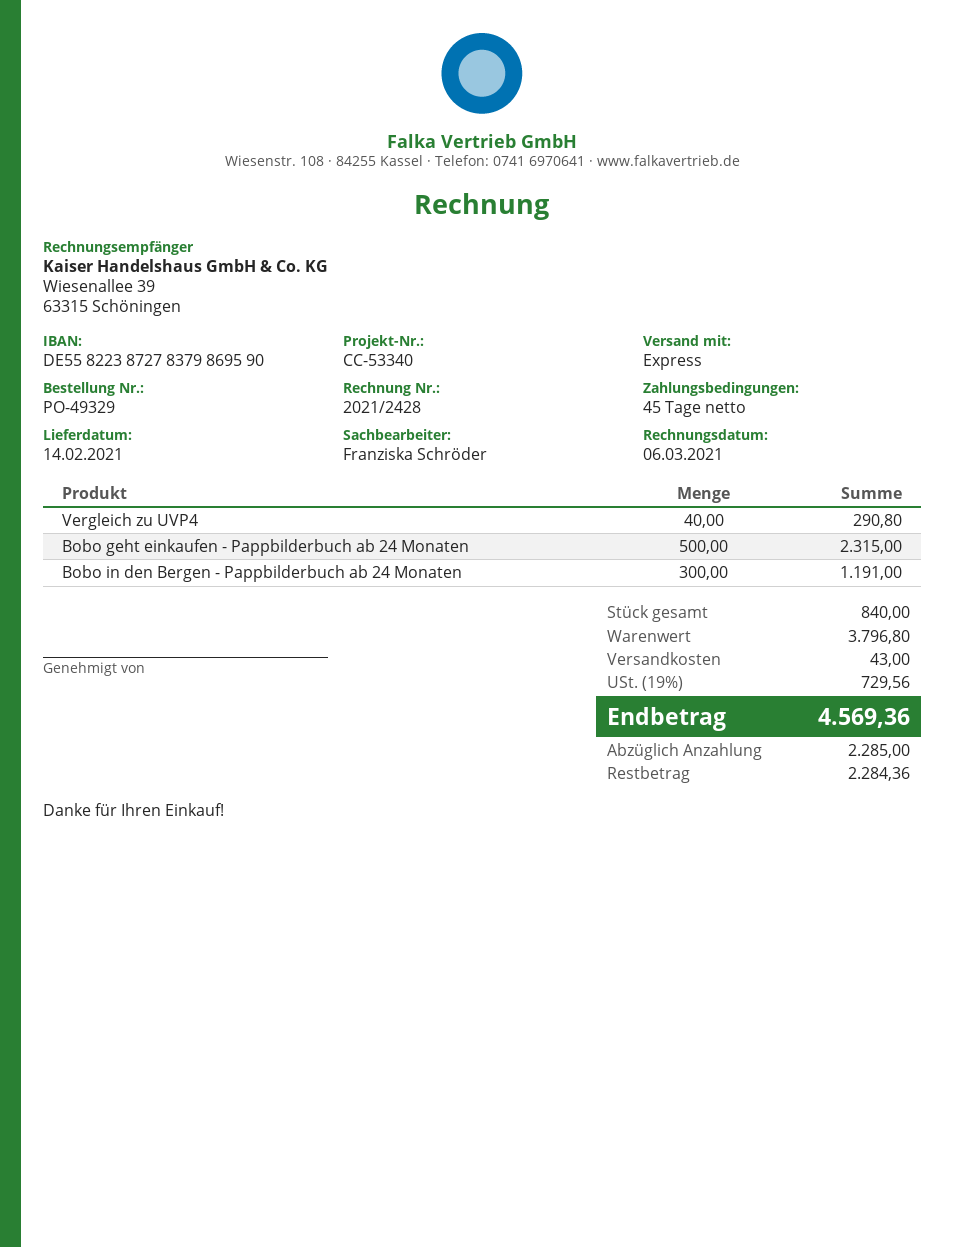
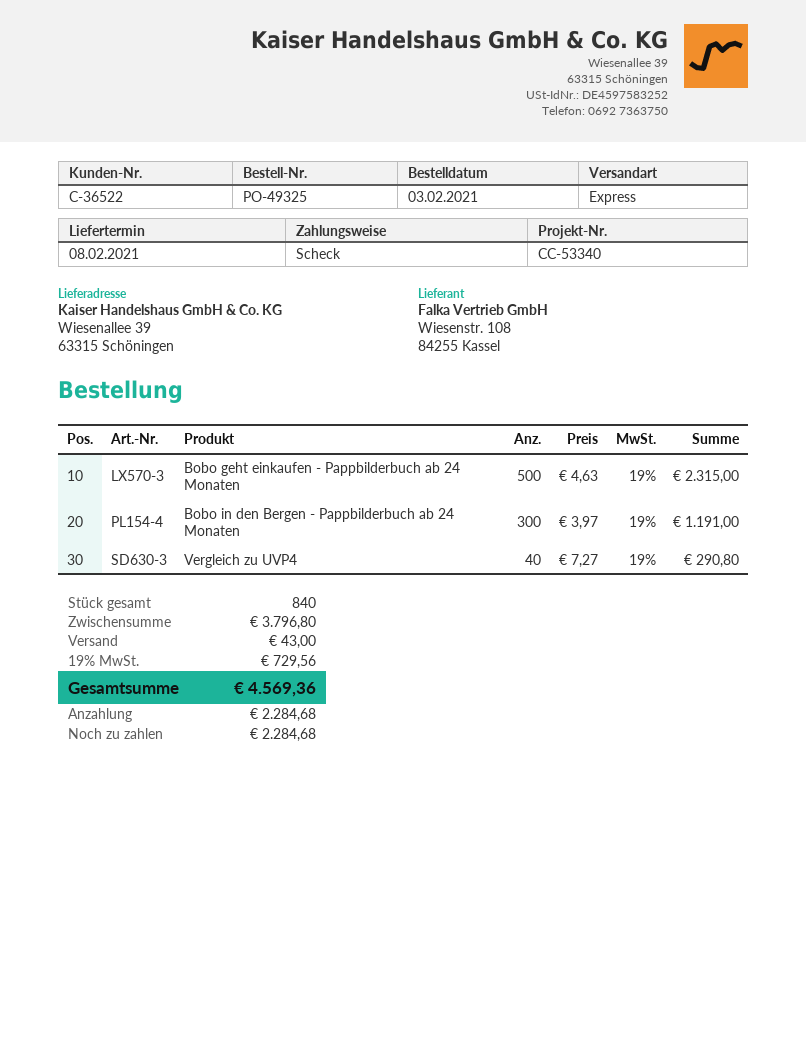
order number: PO-49329 -> PO-49325
delivery date: 2021-02-14 -> 2021-02-08
deposit: 2285.00 -> 2284.68
balance: 2284.36 -> 2284.68

